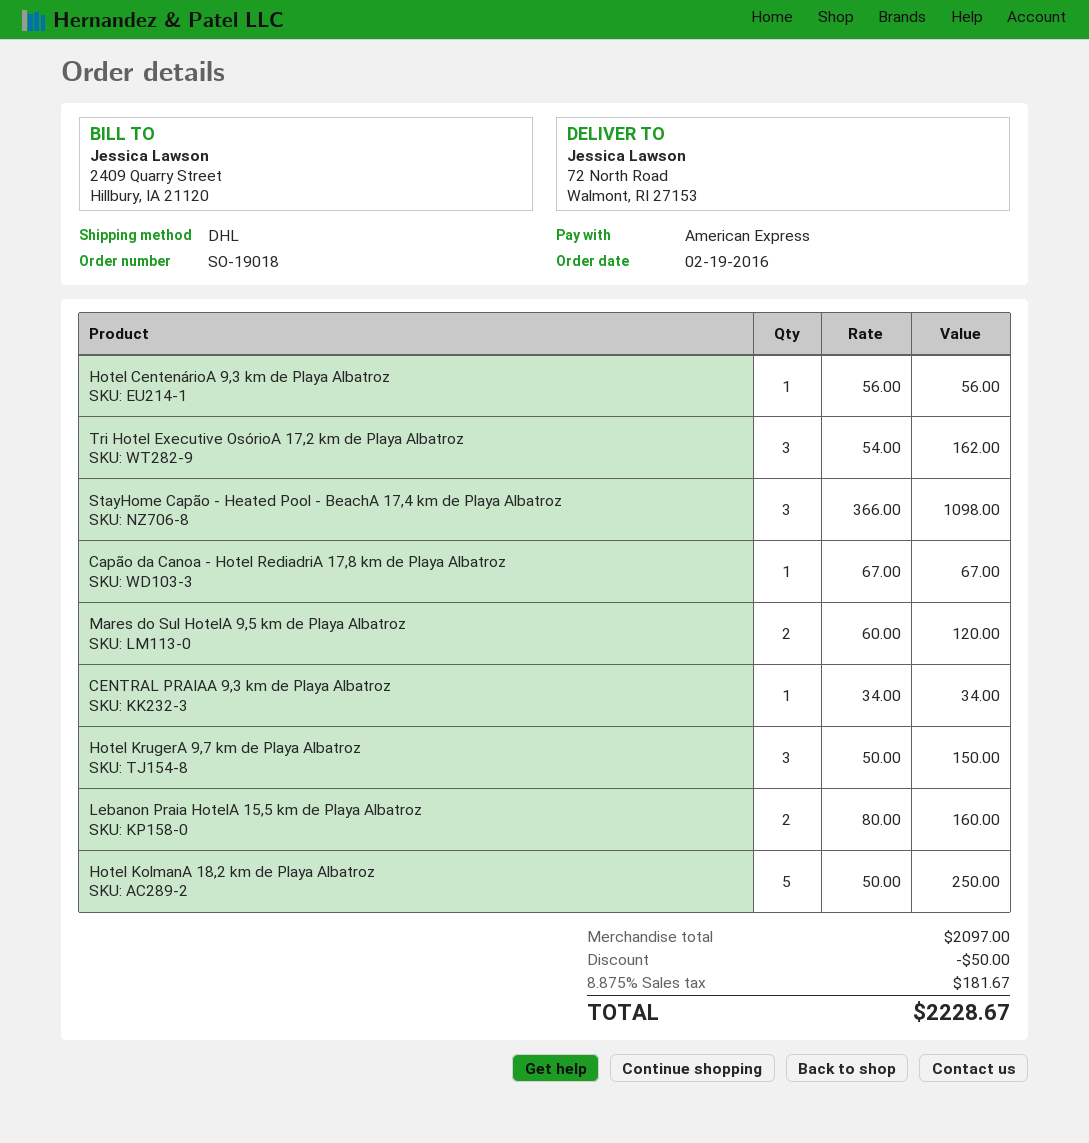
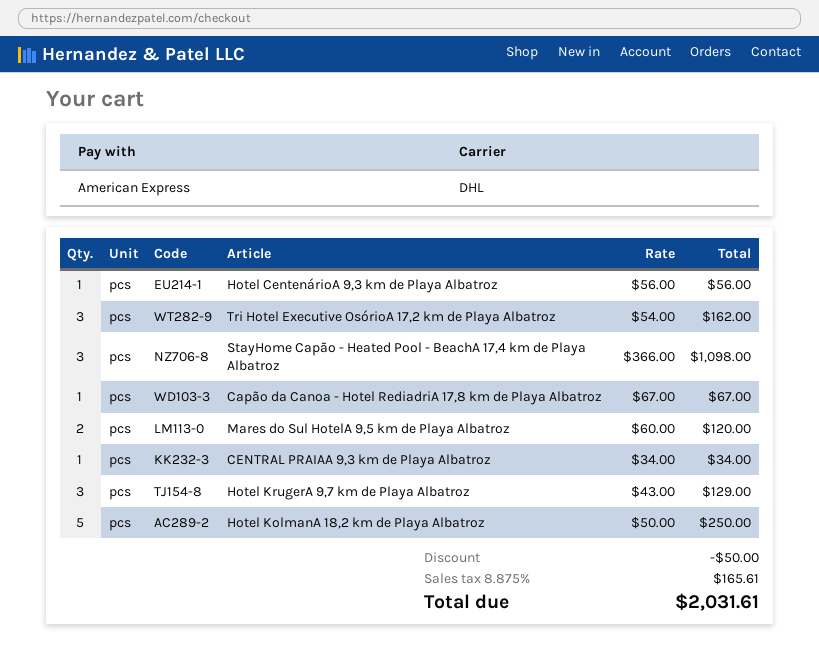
Hotel KrugerA 9,7 km de Playa Albatroz: 3 x 50.00 = 150.00 -> 3 x 43.00 = 129.00
Lebanon Praia HotelA 15,5 km de Playa Albatroz: 2 x 80.00 = 160.00 -> none
tax: 8.875% = 181.67 -> 8.875% = 165.61
total: 2228.67 -> 2031.61

